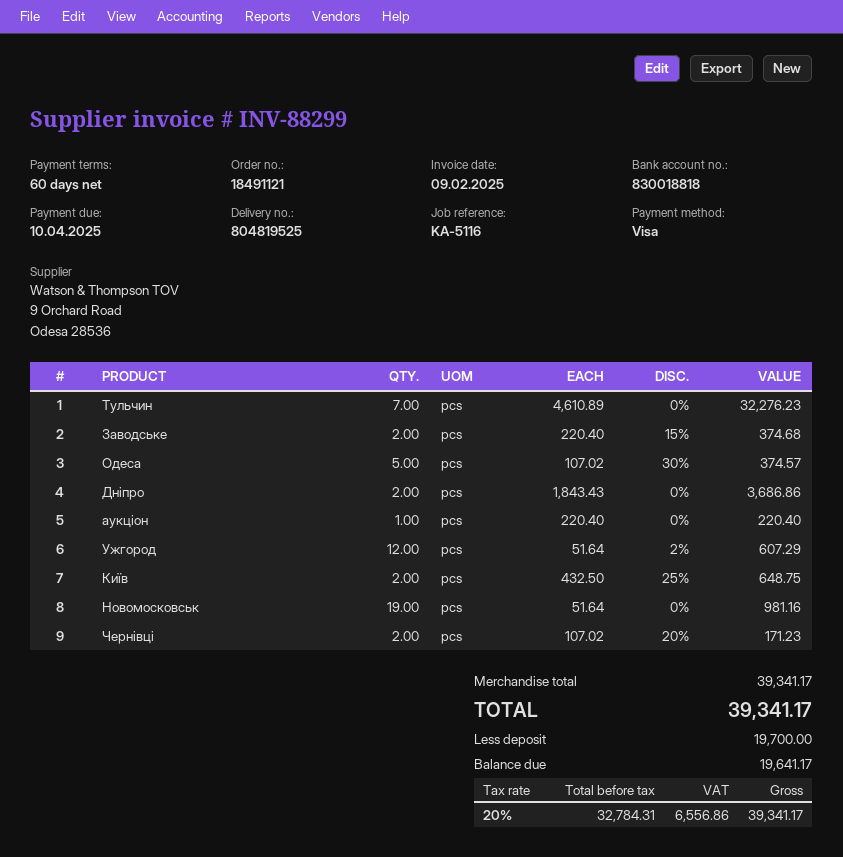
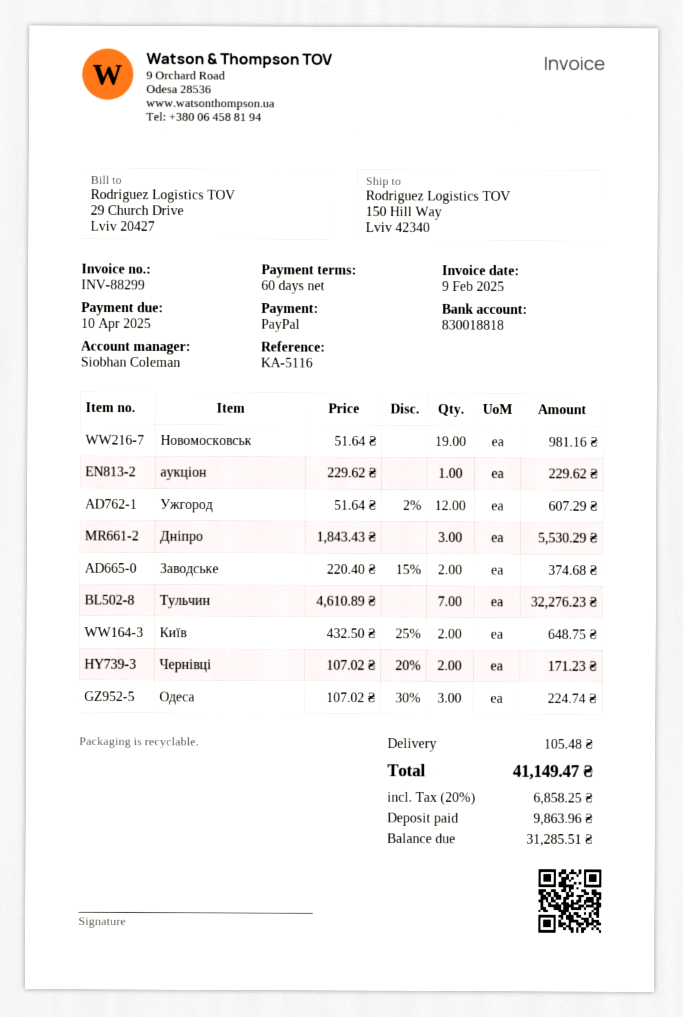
payment method: Visa -> PayPal
Одеса: 5 x 107.02 - 30% = 374.57 -> 3 x 107.02 - 30% = 224.74
Дніпро: 2 x 1843.43 = 3686.86 -> 3 x 1843.43 = 5530.29
аукціон: 1 x 220.40 = 220.40 -> 1 x 229.62 = 229.62
shipping: none -> 105.48
tax: 20% = 6556.86 -> 20% = 6858.25
total: 39341.17 -> 41149.47
deposit: 19700.00 -> 9863.96
balance: 19641.17 -> 31285.51

